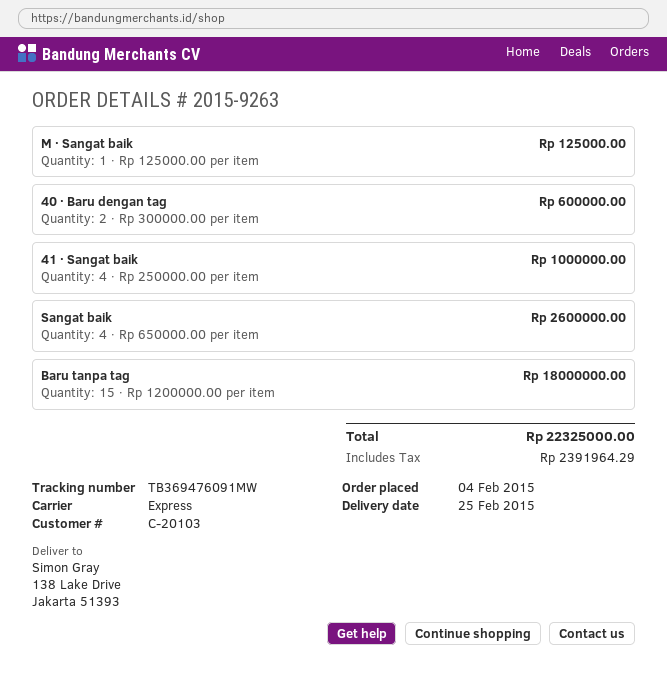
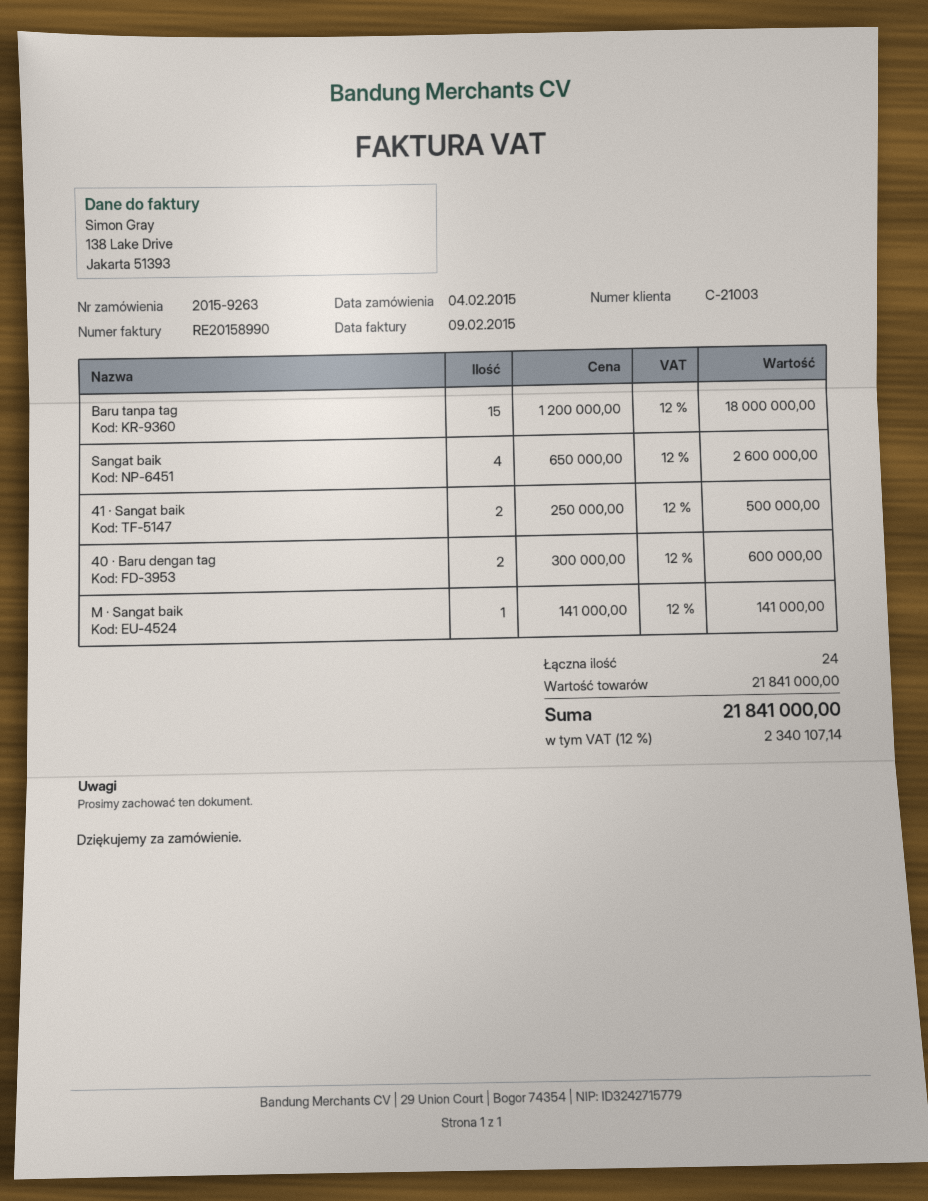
customer number: C-20103 -> C-21003
M · Sangat baik: 1 x 125000.00 = 125000.00 -> 1 x 141000.00 = 141000.00
41 · Sangat baik: 4 x 250000.00 = 1000000.00 -> 2 x 250000.00 = 500000.00
tax: 2391964.29 -> 2340107.14
total: 22325000.00 -> 21841000.00

